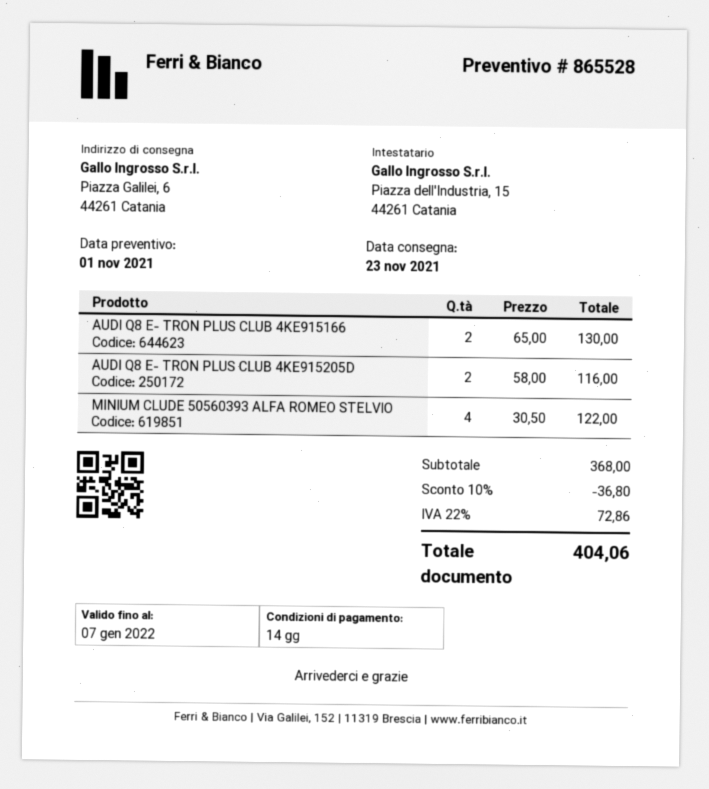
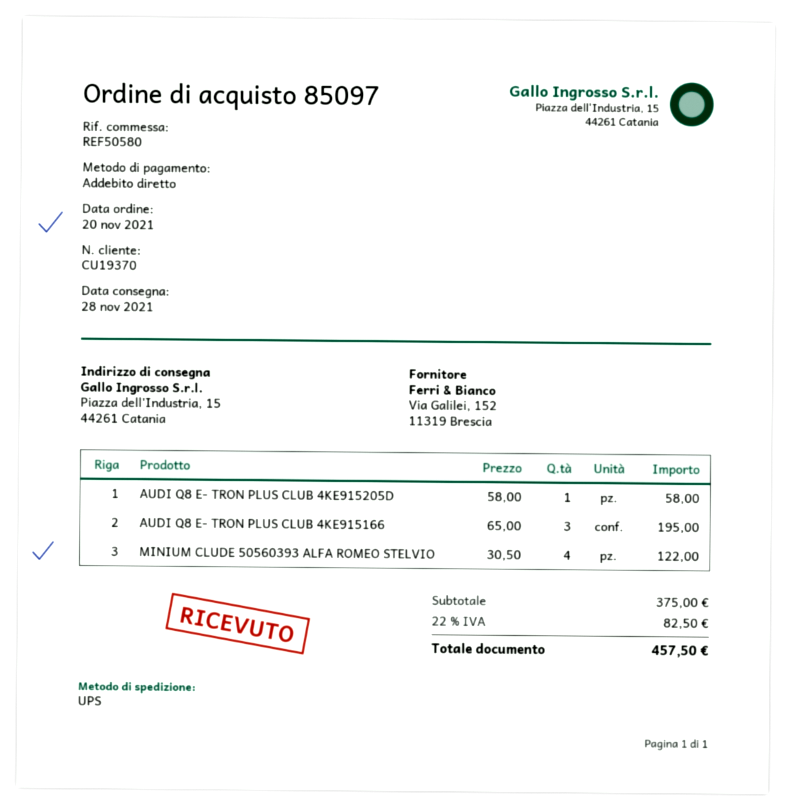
delivery date: 2021-11-23 -> 2021-11-28
ship to: Piazza Galilei, 6, 44261 Catania -> Piazza dell'Industria, 15, 44261 Catania
AUDI Q8 E- TRON PLUS CLUB 4KE915166: 2 x 65.00 = 130.00 -> 3 x 65.00 = 195.00
AUDI Q8 E- TRON PLUS CLUB 4KE915205D: 2 x 58.00 = 116.00 -> 1 x 58.00 = 58.00
subtotal: 368.00 -> 375.00
discount: 10% = 36.80 -> none
tax: 22% = 72.86 -> 22% = 82.50
total: 404.06 -> 457.50

